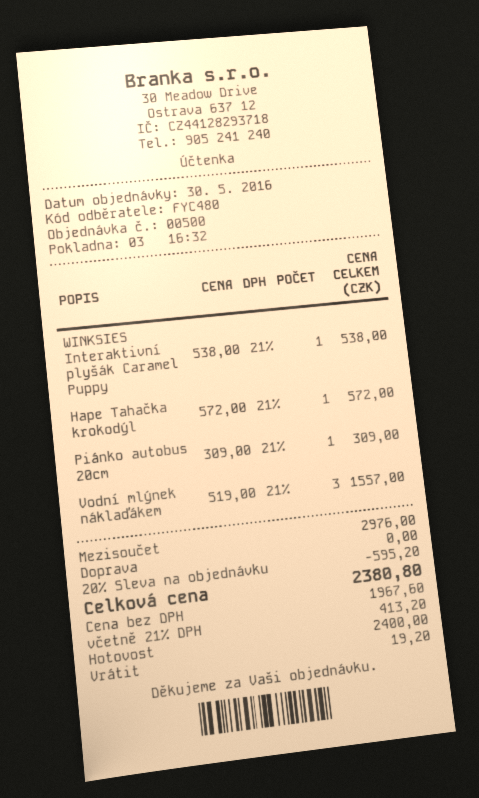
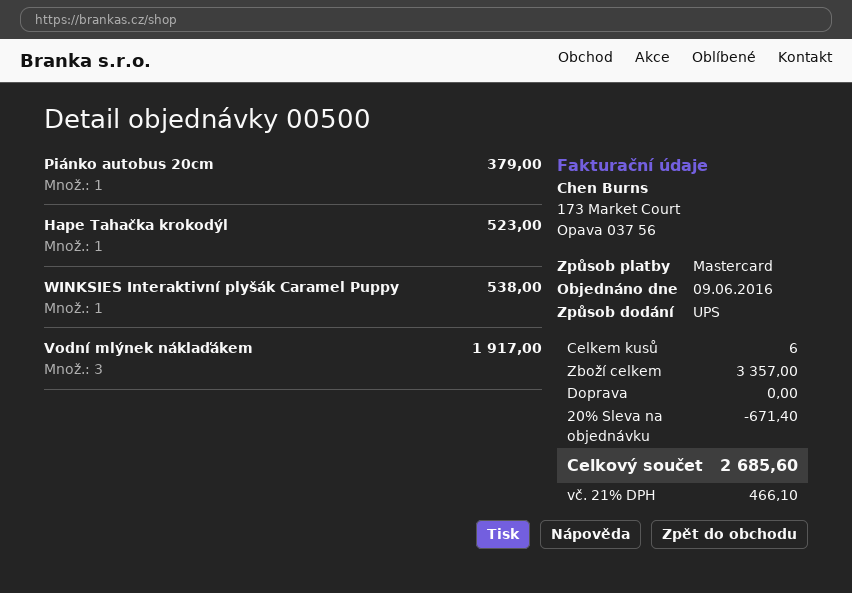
order date: 2016-05-30 -> 2016-06-09
payment method: cash -> Mastercard
Hape Tahačka krokodýl: 1 for 572.00 -> 1 for 523.00
Piánko autobus 20cm: 1 for 309.00 -> 1 for 379.00
Vodní mlýnek náklaďákem: 3 for 1557.00 -> 3 for 1917.00
subtotal: 2976.00 -> 3357.00
discount: 20% = 595.20 -> 20% = 671.40
tax: 21% = 413.20 -> 21% = 466.10
total: 2380.80 -> 2685.60

